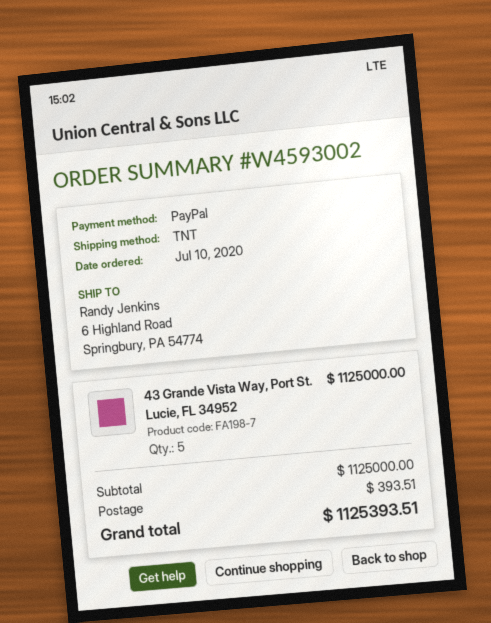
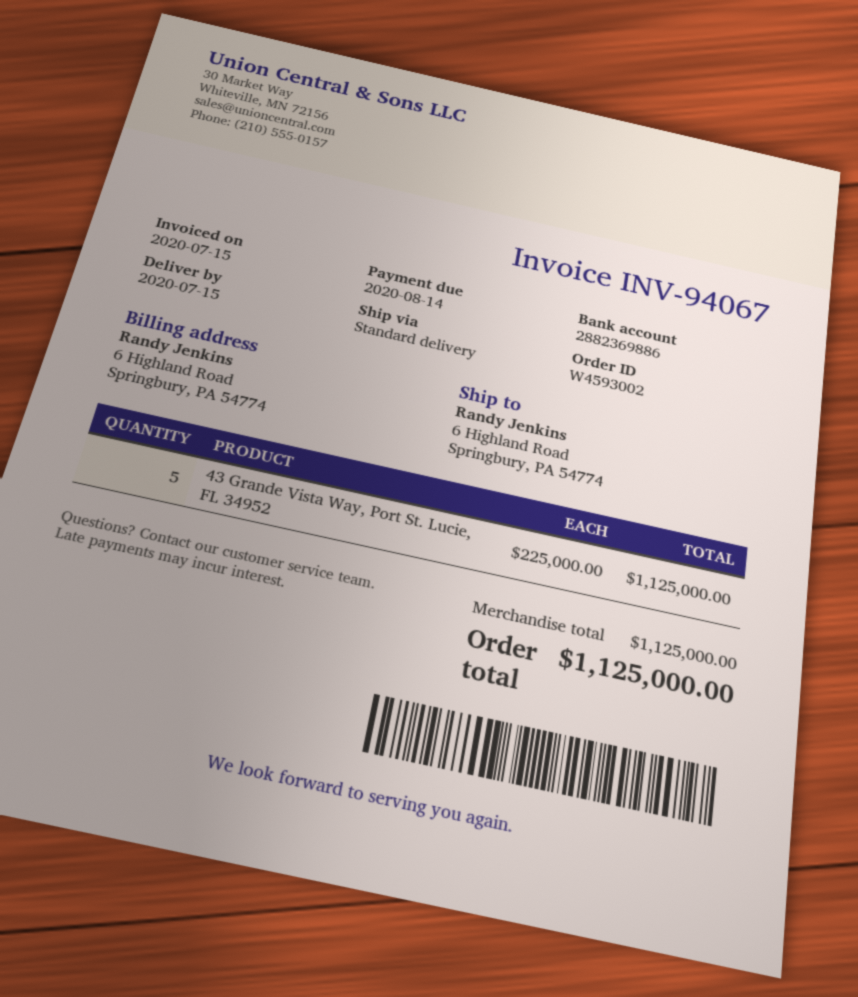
shipping method: TNT -> standard
shipping: 393.51 -> none
total: 1125393.51 -> 1125000.00

